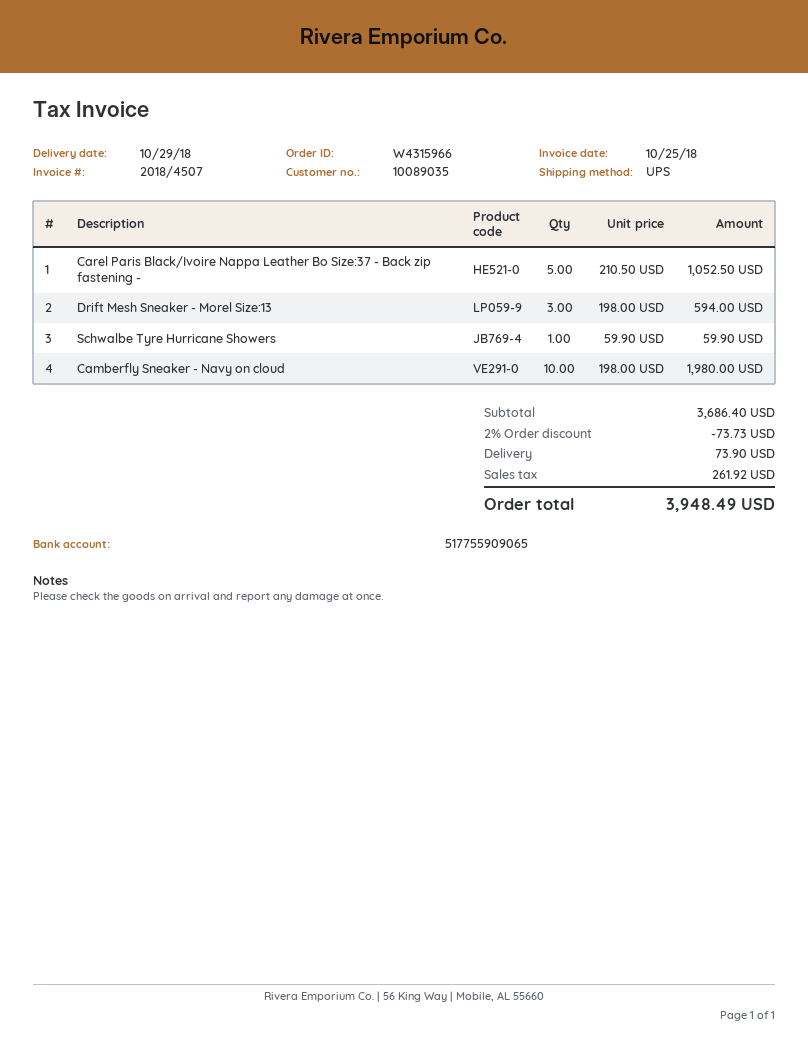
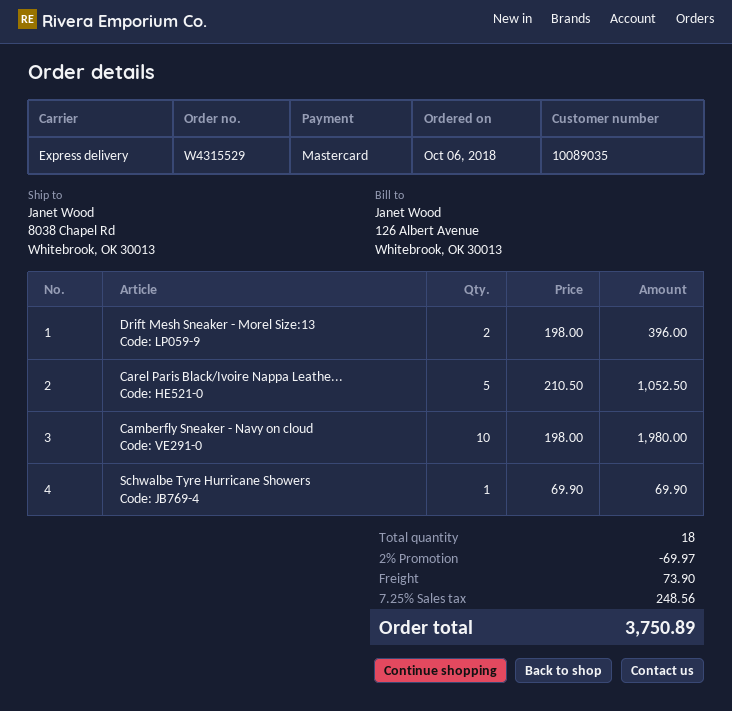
order number: W4315966 -> W4315529
shipping method: UPS -> express
Drift Mesh Sneaker - Morel Size:13: 3 x 198.00 = 594.00 -> 2 x 198.00 = 396.00
Schwalbe Tyre Hurricane Showers: 1 x 59.90 = 59.90 -> 1 x 69.90 = 69.90
discount: 2% = 73.73 -> 2% = 69.97
tax: 261.92 -> 248.56
total: 3948.49 -> 3750.89

